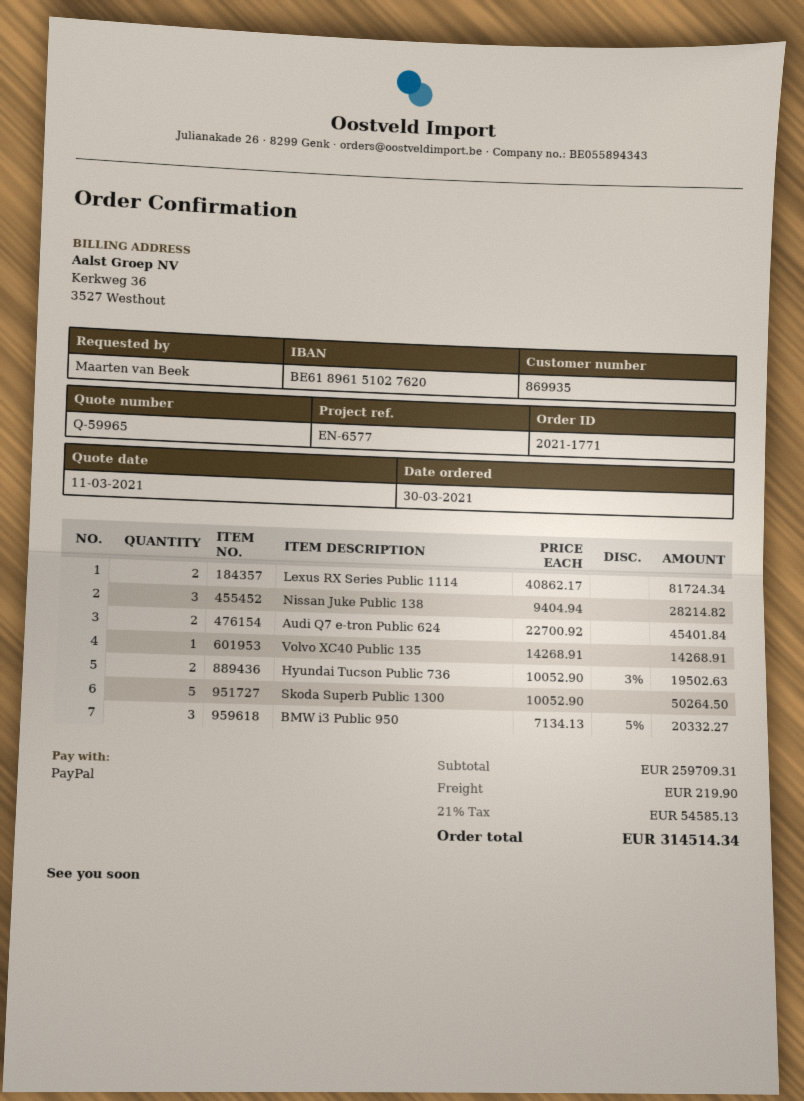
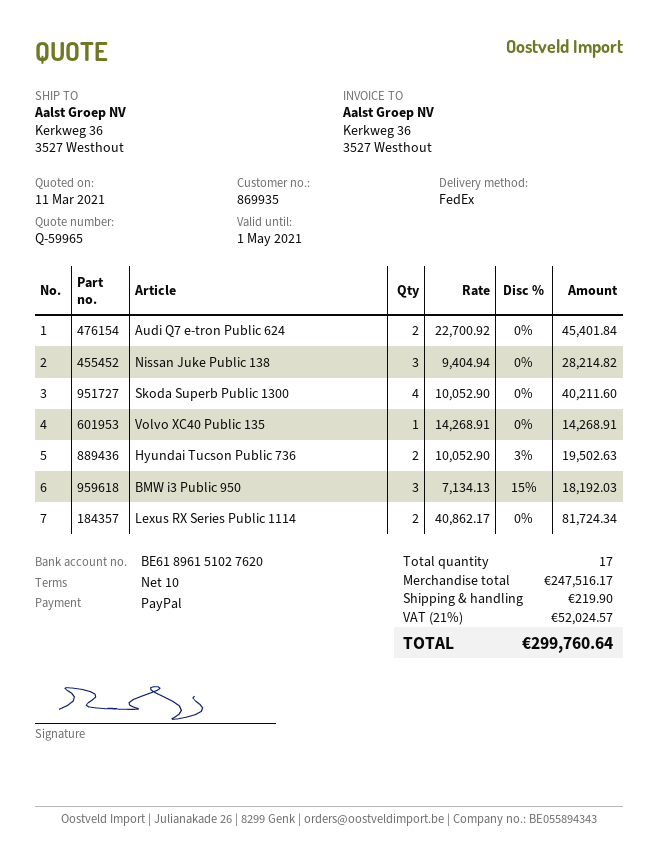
Skoda Superb Public 1300: 5 x 10052.90 = 50264.50 -> 4 x 10052.90 = 40211.60
BMW i3 Public 950: 3 x 7134.13 - 5% = 20332.27 -> 3 x 7134.13 - 15% = 18192.03
subtotal: 259709.31 -> 247516.17
tax: 21% = 54585.13 -> 21% = 52024.57
total: 314514.34 -> 299760.64

